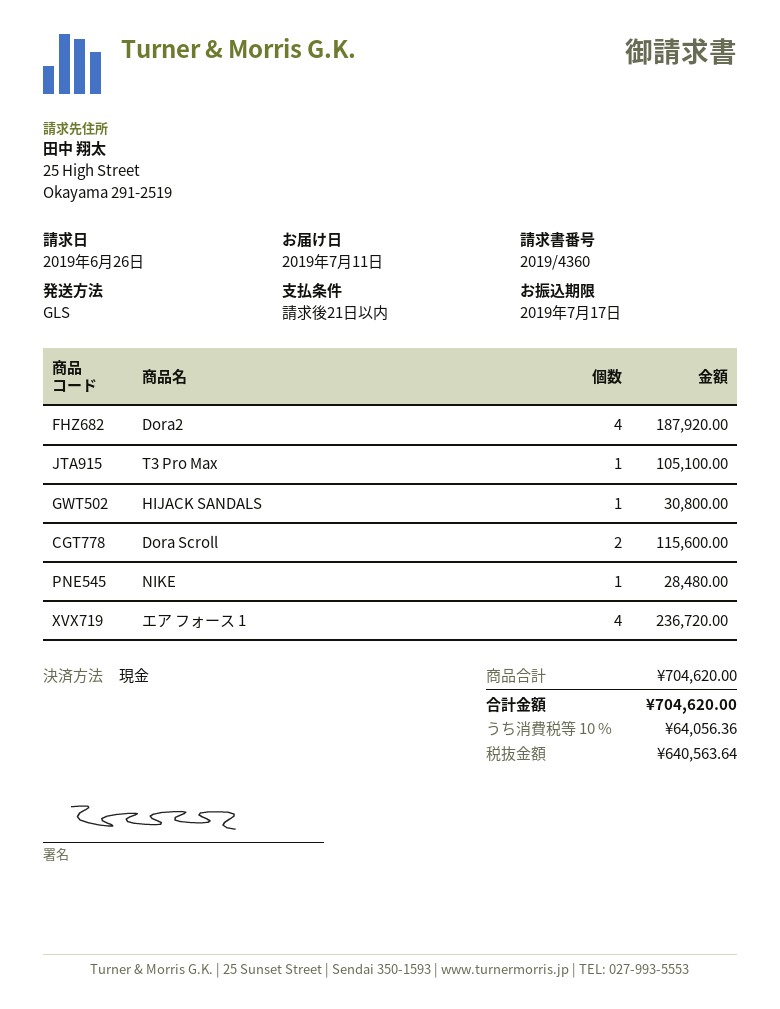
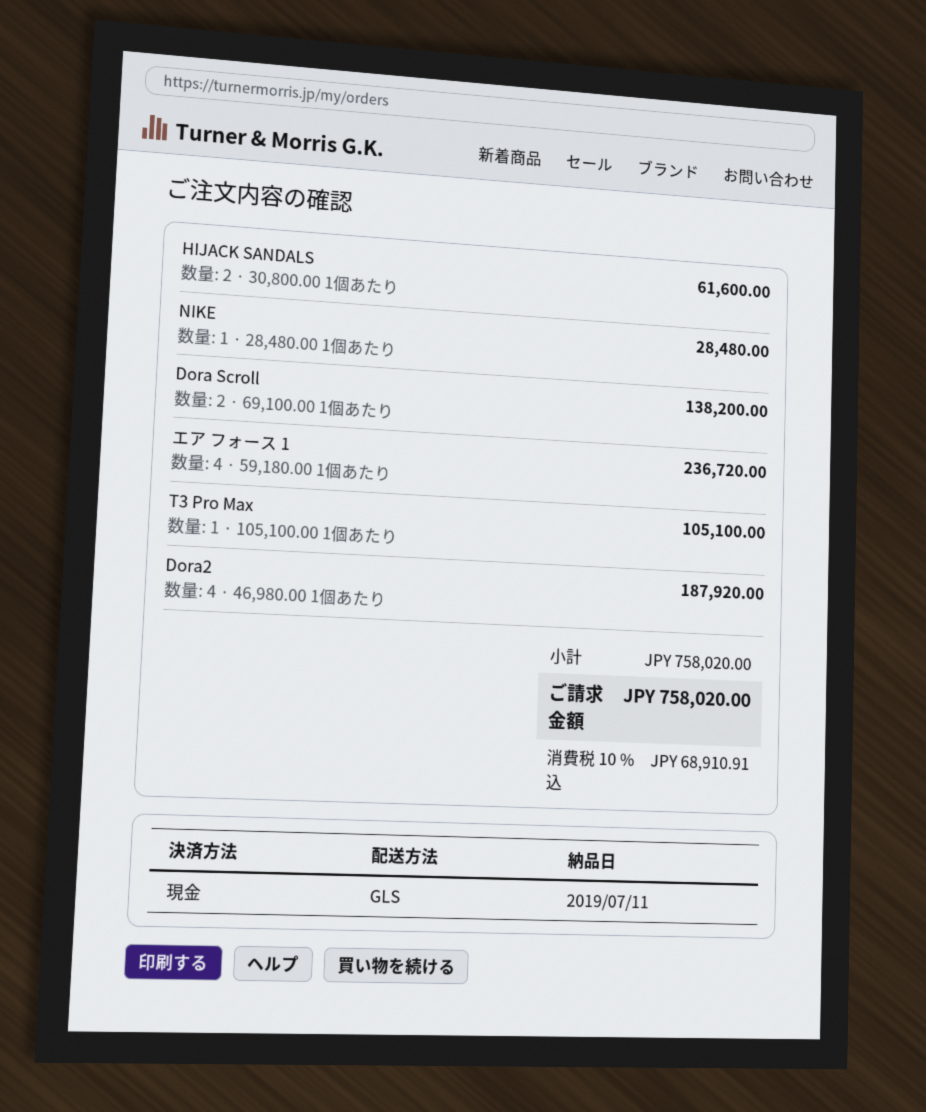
HIJACK SANDALS: 1 for 30800.00 -> 2 for 61600.00
Dora Scroll: 2 for 115600.00 -> 2 for 138200.00
subtotal: 704620.00 -> 758020.00
tax: 10% = 64056.36 -> 10% = 68910.91
total: 704620.00 -> 758020.00

